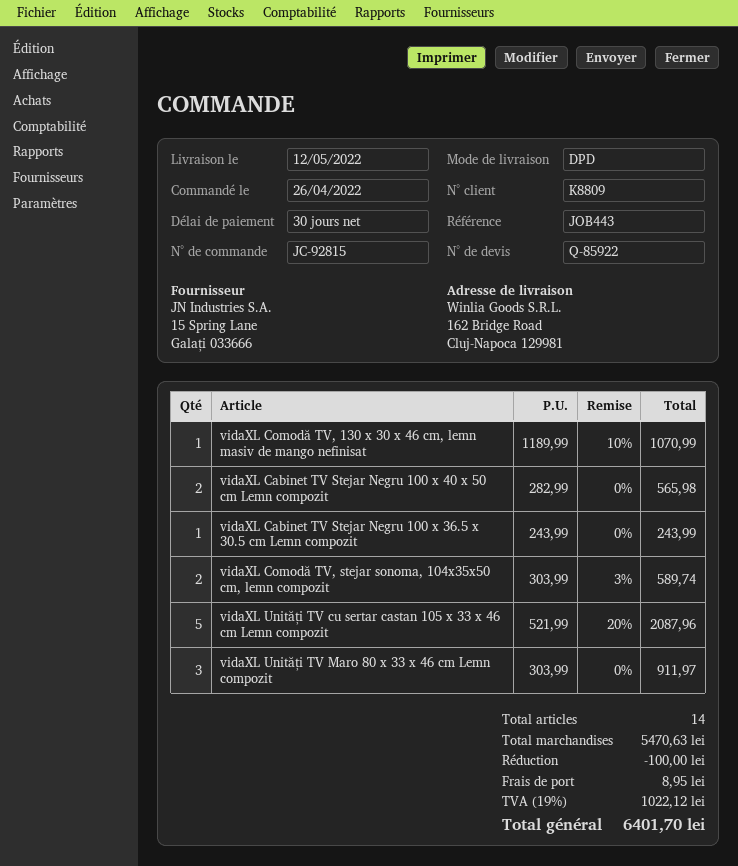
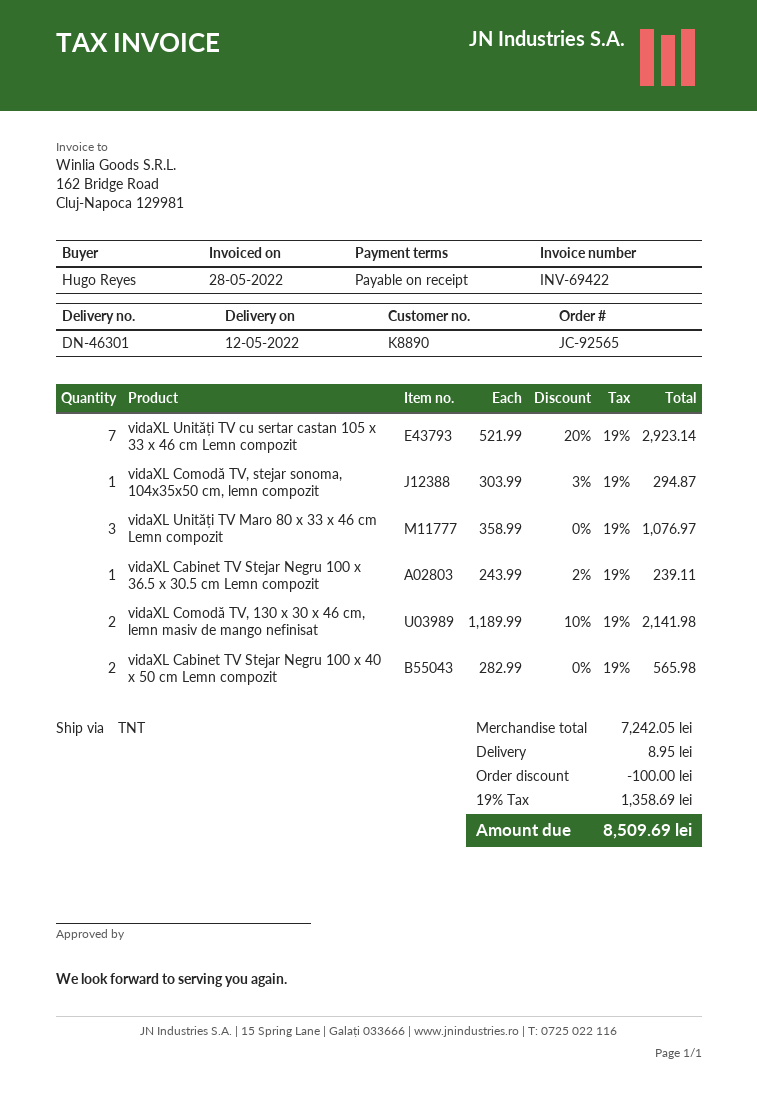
order number: JC-92815 -> JC-92565
payment terms: 30 days -> on receipt
customer number: K8809 -> K8890
shipping method: DPD -> TNT
vidaXL Comodă TV, 130 x 30 x 46 cm, lemn masiv de mango nefinisat: 1 x 1189.99 - 10% = 1070.99 -> 2 x 1189.99 - 10% = 2141.98
vidaXL Cabinet TV Stejar Negru 100 x 36.5 x 30.5 cm Lemn compozit: 1 x 243.99 = 243.99 -> 1 x 243.99 - 2% = 239.11
vidaXL Comodă TV, stejar sonoma, 104x35x50 cm, lemn compozit: 2 x 303.99 - 3% = 589.74 -> 1 x 303.99 - 3% = 294.87
vidaXL Unități TV cu sertar castan 105 x 33 x 46 cm Lemn compozit: 5 x 521.99 - 20% = 2087.96 -> 7 x 521.99 - 20% = 2923.14
vidaXL Unități TV Maro 80 x 33 x 46 cm Lemn compozit: 3 x 303.99 = 911.97 -> 3 x 358.99 = 1076.97
subtotal: 5470.63 -> 7242.05
tax: 19% = 1022.12 -> 19% = 1358.69
total: 6401.70 -> 8509.69

